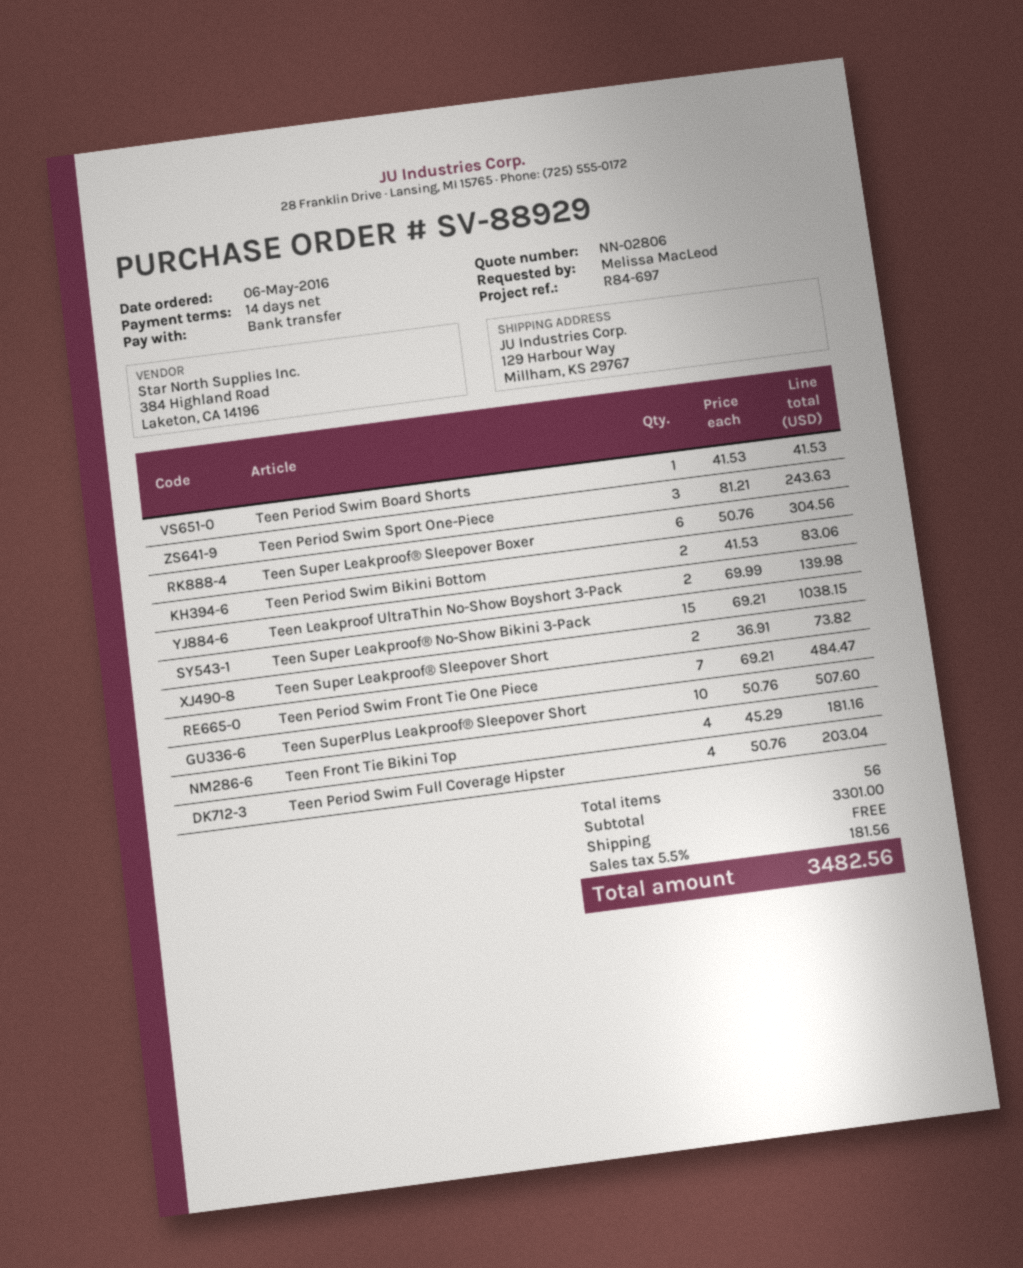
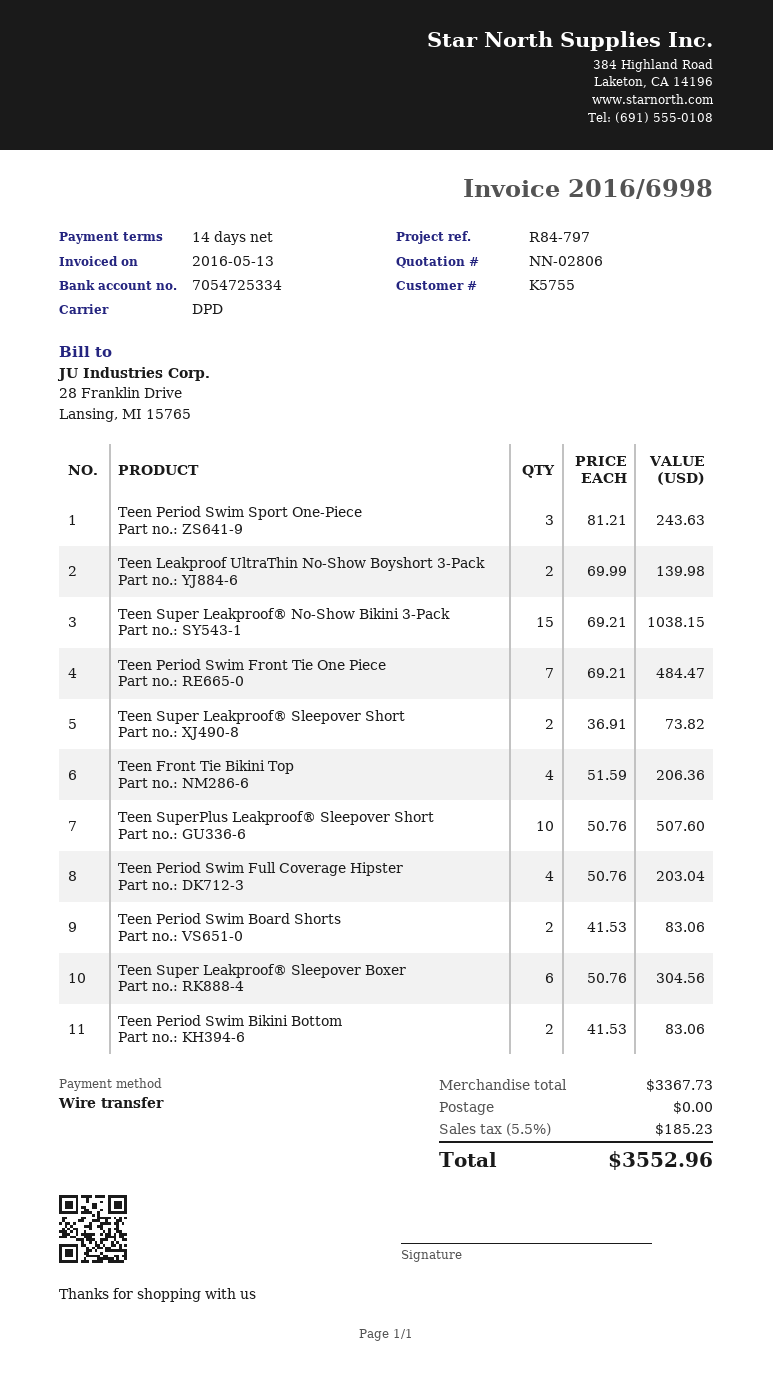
reference: R84-697 -> R84-797
Teen Period Swim Board Shorts: 1 x 41.53 = 41.53 -> 2 x 41.53 = 83.06
Teen Front Tie Bikini Top: 4 x 45.29 = 181.16 -> 4 x 51.59 = 206.36
subtotal: 3301.00 -> 3367.73
tax: 5.5% = 181.56 -> 5.5% = 185.23
total: 3482.56 -> 3552.96

